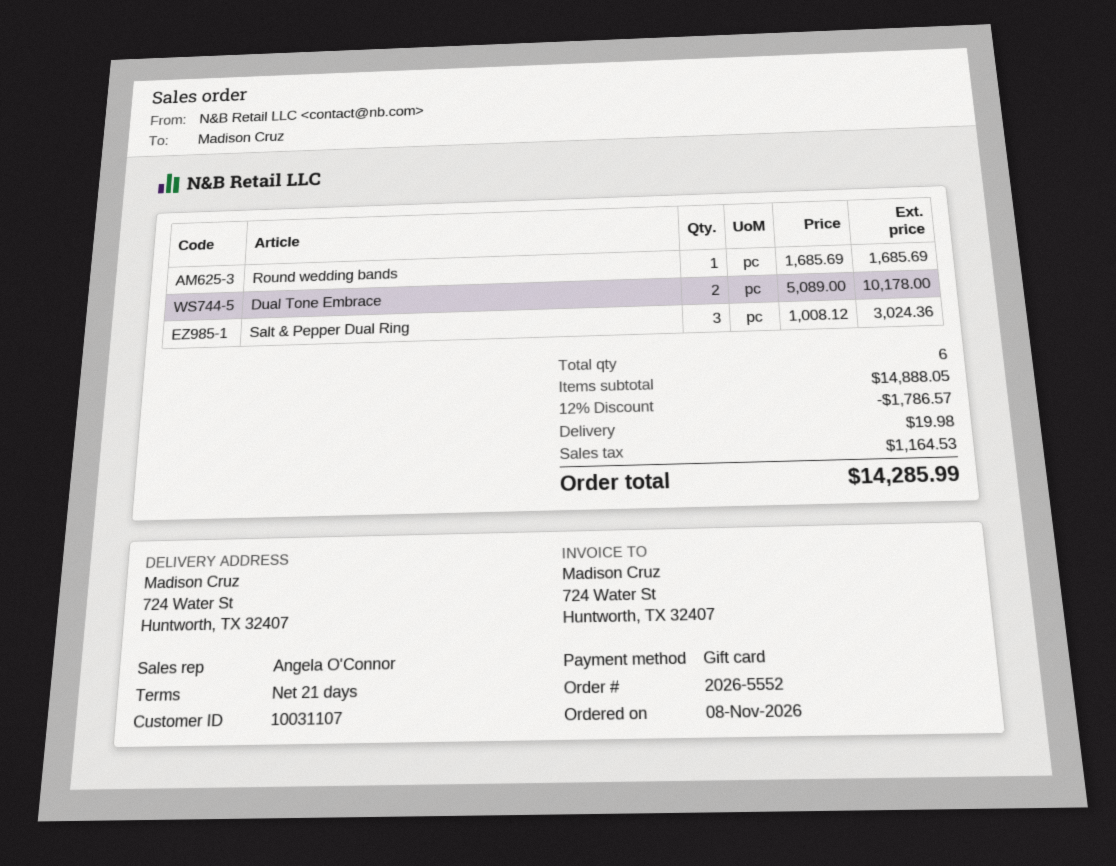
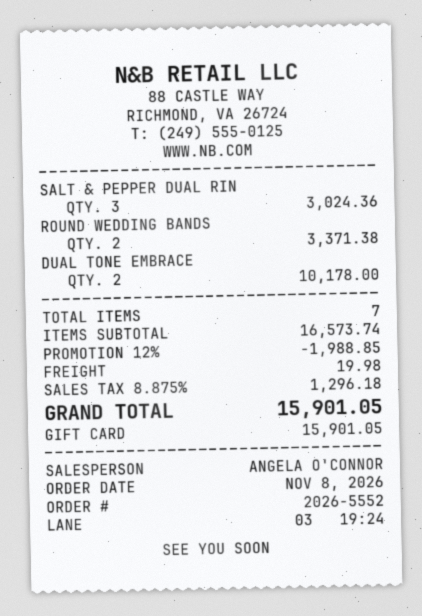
Round wedding bands: 1 for 1685.69 -> 2 for 3371.38
total quantity: 6 -> 7
subtotal: 14888.05 -> 16573.74
discount: 12% = 1786.57 -> 12% = 1988.85
tax: 1164.53 -> 1296.18
total: 14285.99 -> 15901.05

